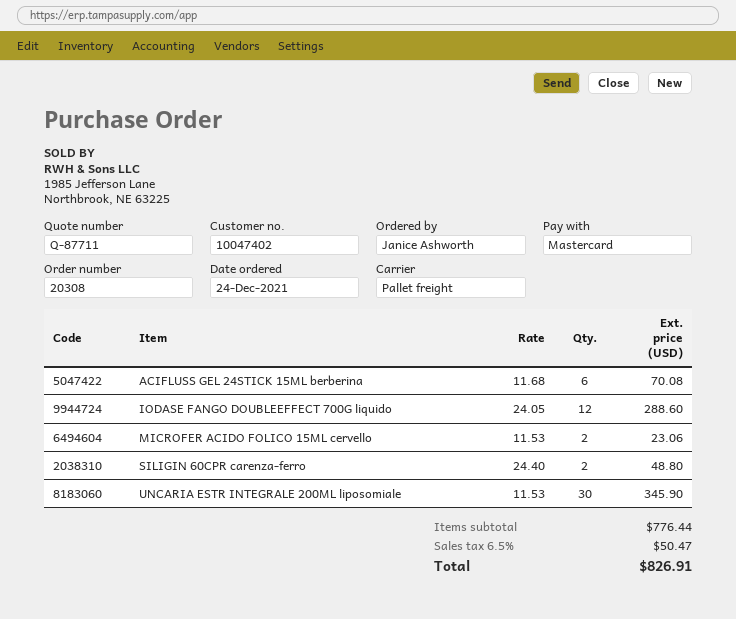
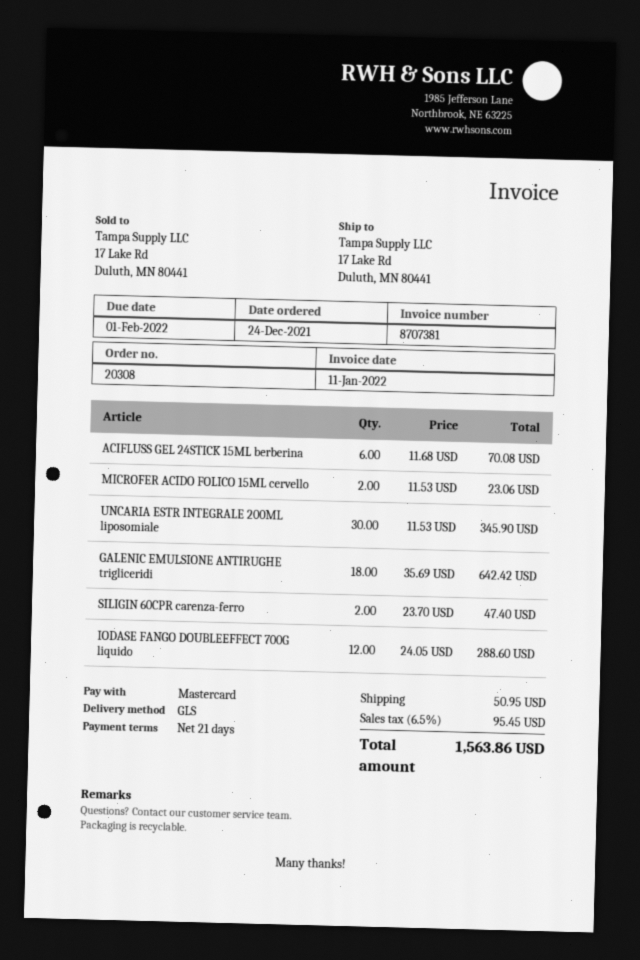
shipping method: pallet freight -> GLS
SILIGIN 60CPR carenza-ferro: 2 x 24.40 = 48.80 -> 2 x 23.70 = 47.40
GALENIC EMULSIONE ANTIRUGHE trigliceridi: none -> 18 x 35.69 = 642.42
shipping: none -> 50.95
tax: 6.5% = 50.47 -> 6.5% = 95.45
total: 826.91 -> 1563.86

